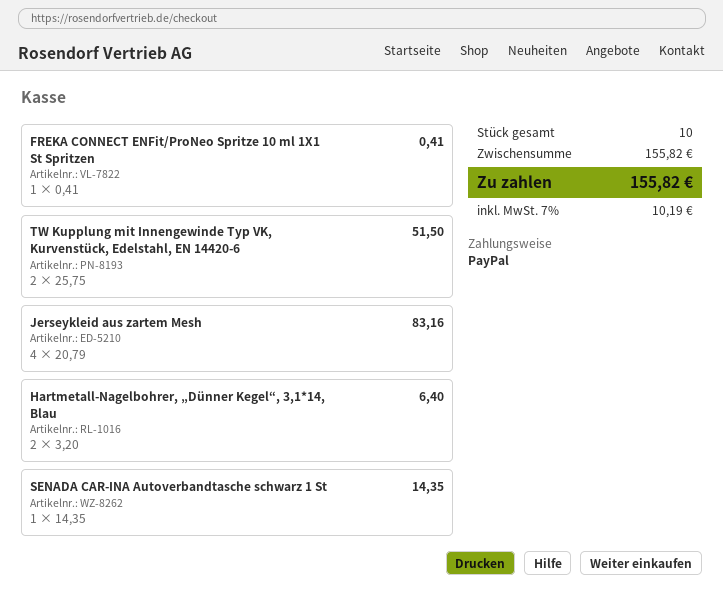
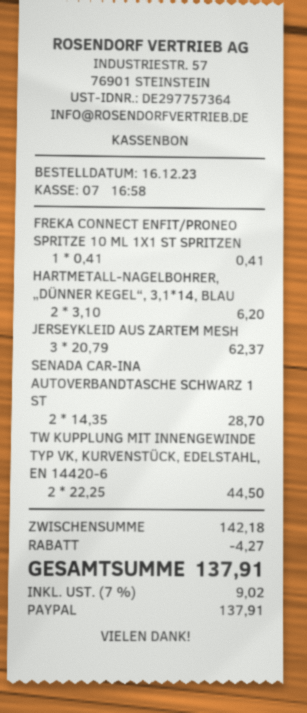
TW Kupplung mit Innengewinde Typ VK, Kurvenstück, Edelstahl, EN 14420-6: 2 x 25.75 = 51.50 -> 2 x 22.25 = 44.50
Jerseykleid aus zartem Mesh: 4 x 20.79 = 83.16 -> 3 x 20.79 = 62.37
Hartmetall-Nagelbohrer, „Dünner Kegel“, 3,1*14, Blau: 2 x 3.20 = 6.40 -> 2 x 3.10 = 6.20
SENADA CAR-INA Autoverbandtasche schwarz 1 St: 1 x 14.35 = 14.35 -> 2 x 14.35 = 28.70
subtotal: 155.82 -> 142.18
discount: none -> 4.27
tax: 7% = 10.19 -> 7% = 9.02
total: 155.82 -> 137.91

